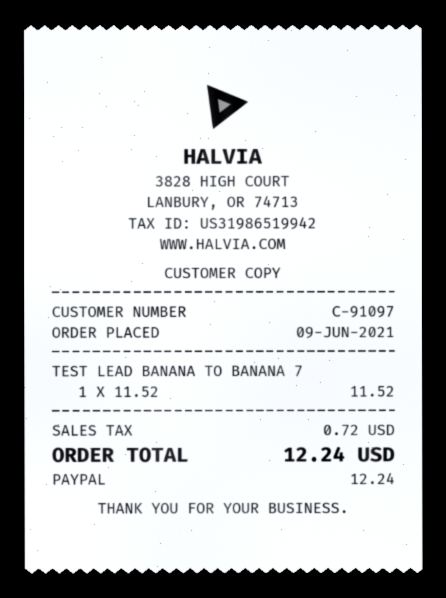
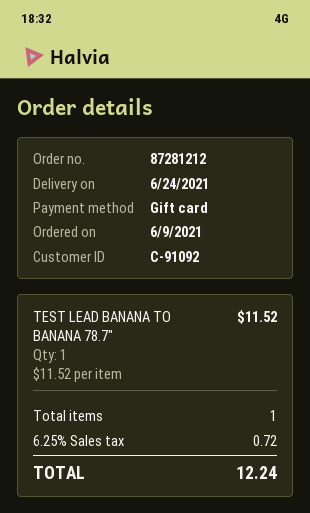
customer number: C-91097 -> C-91092
payment method: PayPal -> gift card

